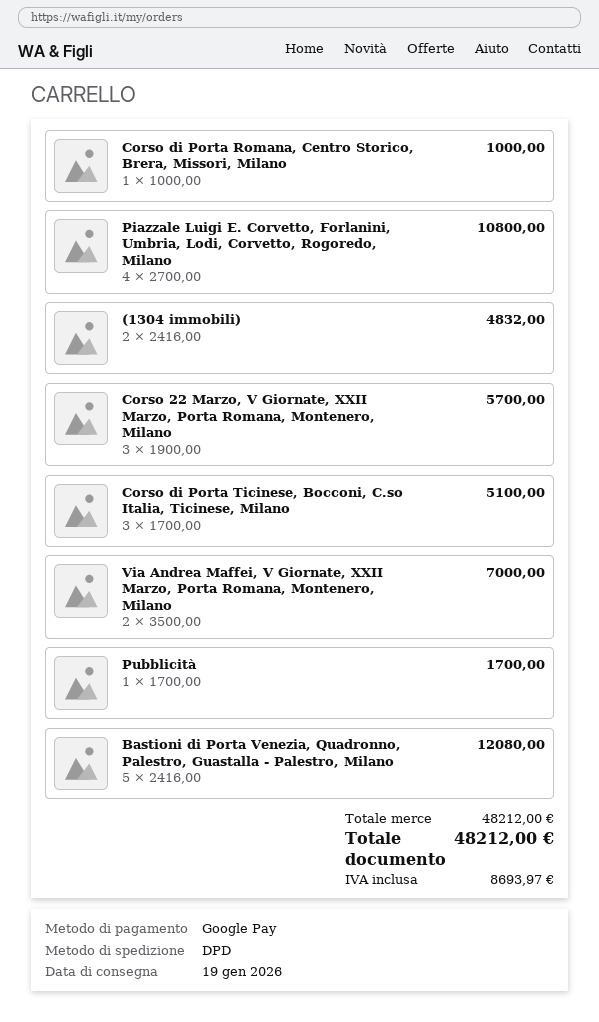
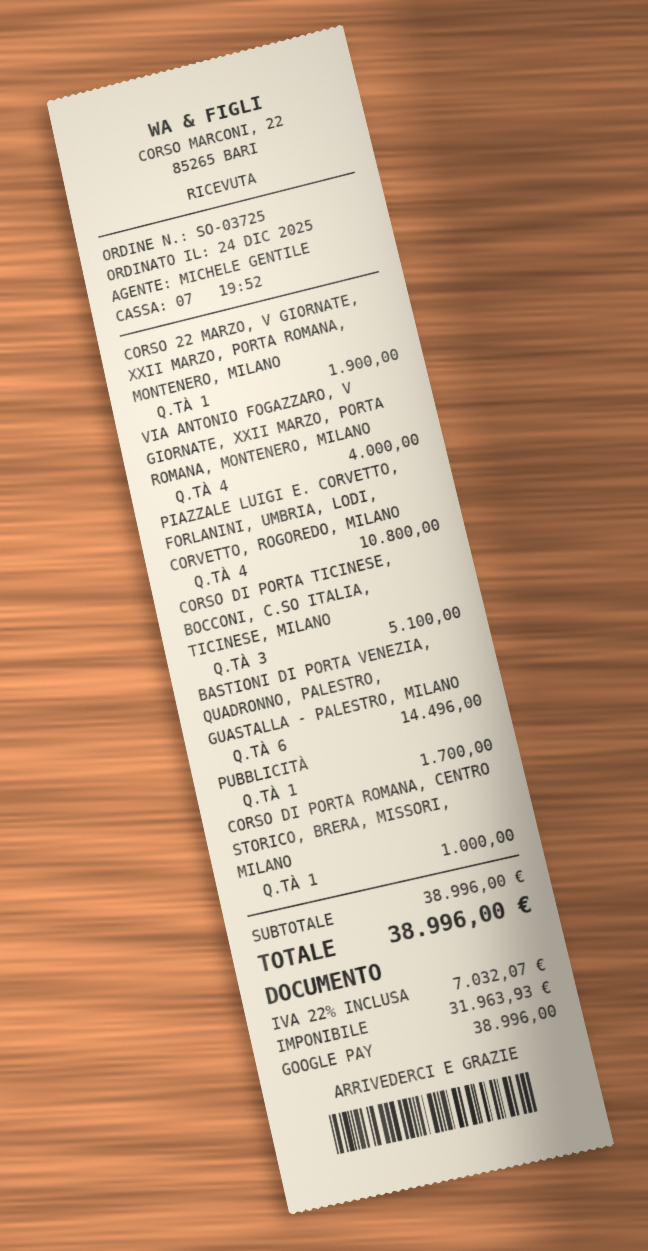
(1304 immobili): 2 for 4832.00 -> none
Corso 22 Marzo, V Giornate, XXII Marzo, Porta Romana, Montenero, Milano: 3 for 5700.00 -> 1 for 1900.00
Via Andrea Maffei, V Giornate, XXII Marzo, Porta Romana, Montenero, Milano: 2 for 7000.00 -> none
Bastioni di Porta Venezia, Quadronno, Palestro, Guastalla - Palestro, Milano: 5 for 12080.00 -> 6 for 14496.00
VIA ANTONIO FOGAZZARO, V GIORNATE, XXII MARZO, PORTA ROMANA, MONTENERO, MILANO: none -> 4 for 4000.00
subtotal: 48212.00 -> 38996.00
tax: 8693.97 -> 7032.07
total: 48212.00 -> 38996.00

